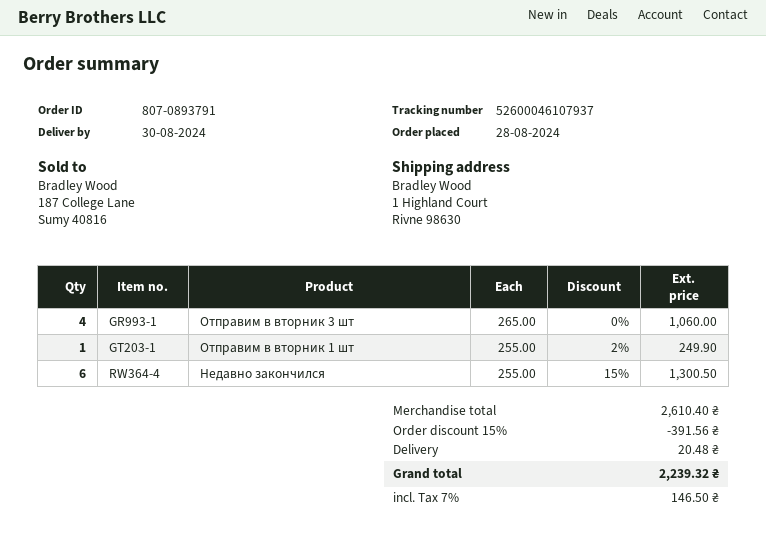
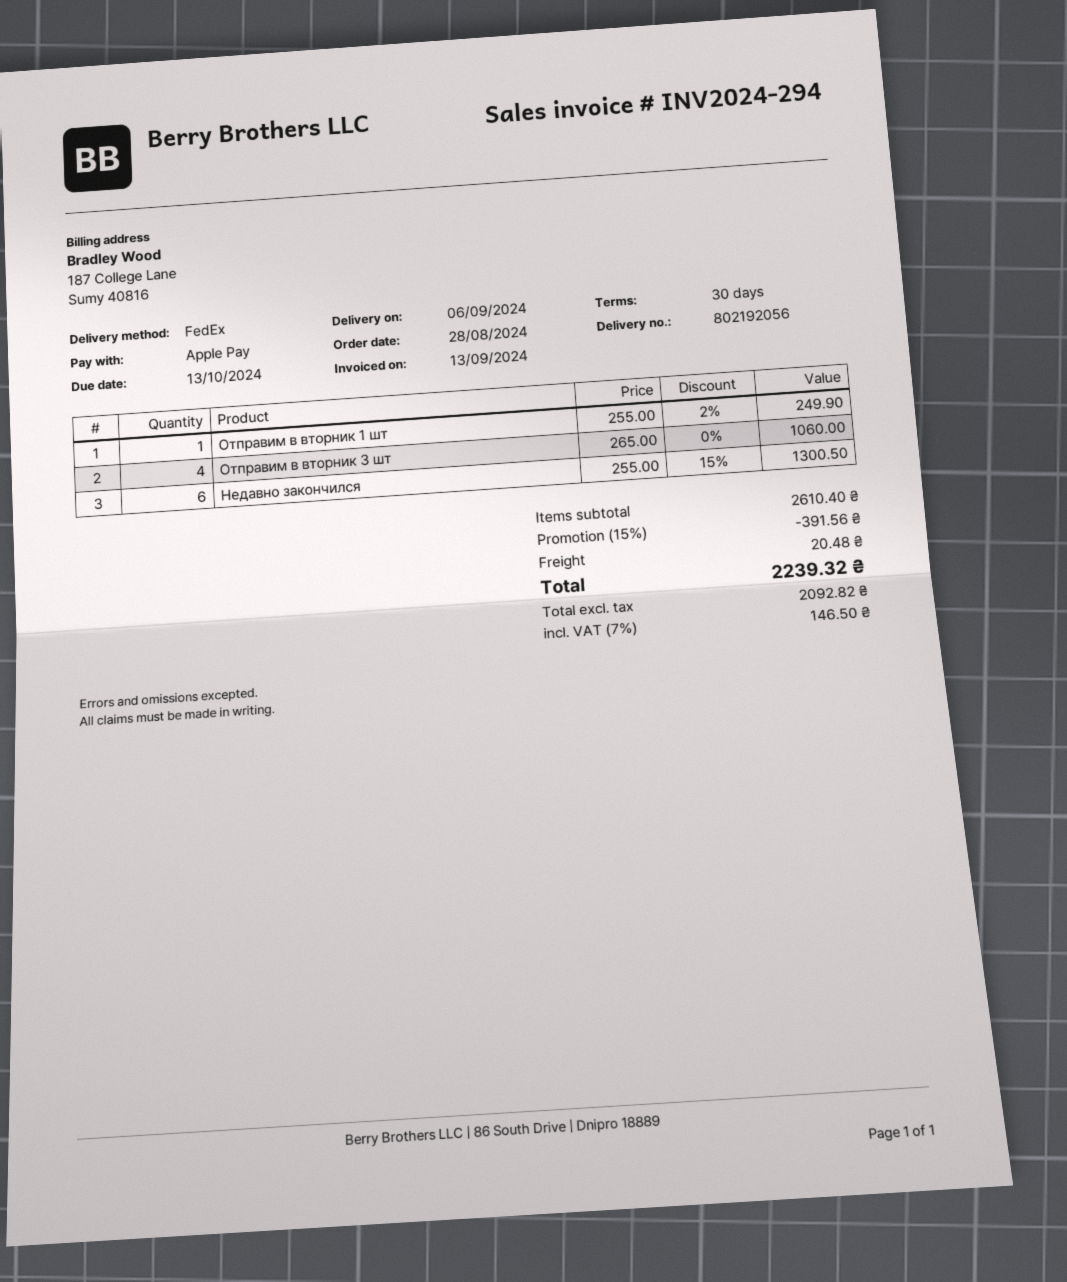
delivery date: 2024-08-30 -> 2024-09-06

